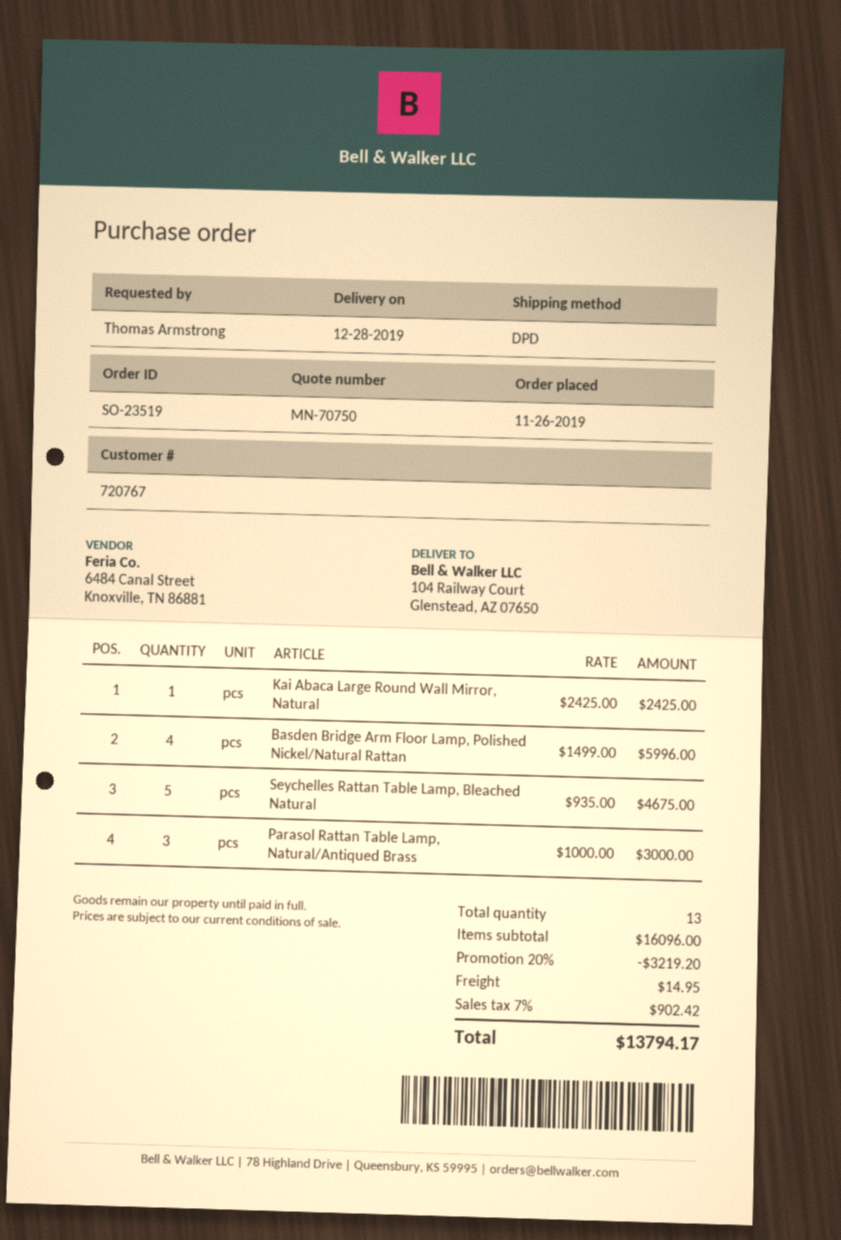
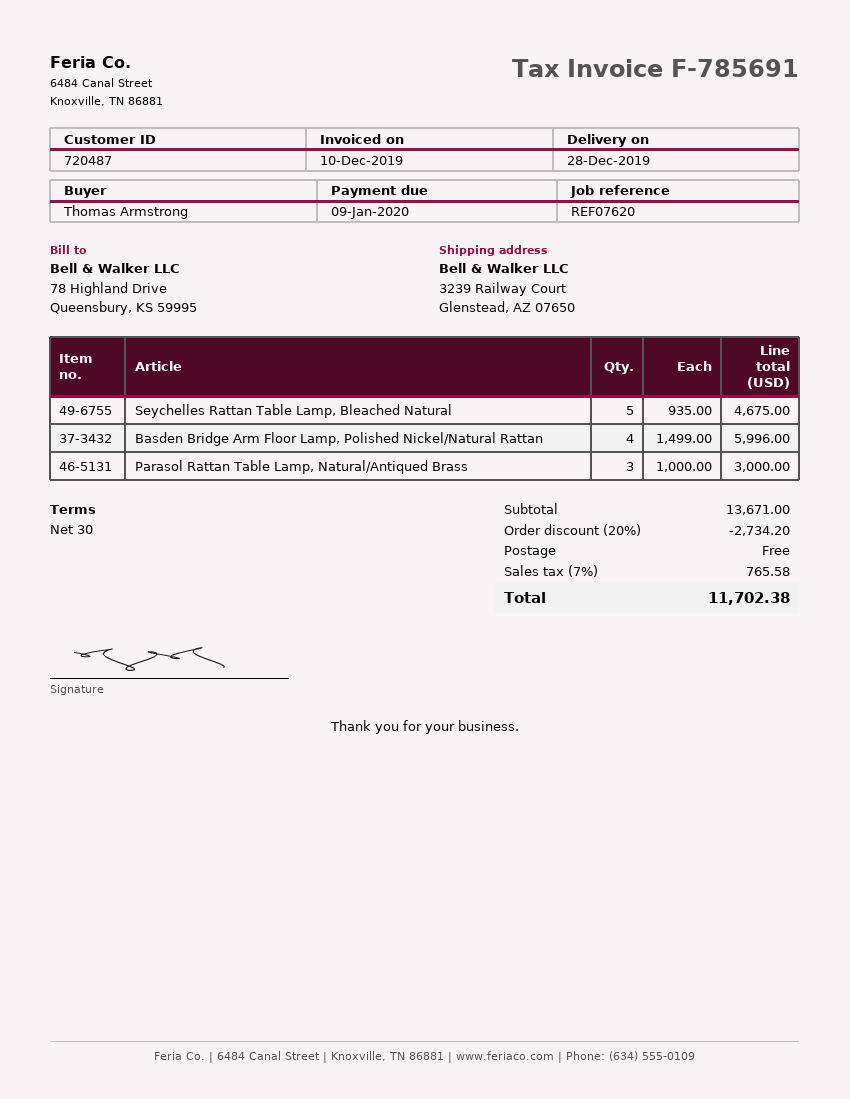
customer number: 720767 -> 720487
ship to: 104 Railway Court, Glenstead, AZ 07650 -> 3239 Railway Court, Glenstead, AZ 07650
Kai Abaca Large Round Wall Mirror, Natural: 1 x 2425.00 = 2425.00 -> none
subtotal: 16096.00 -> 13671.00
discount: 20% = 3219.20 -> 20% = 2734.20
shipping: 14.95 -> 0.00
tax: 7% = 902.42 -> 7% = 765.58
total: 13794.17 -> 11702.38

